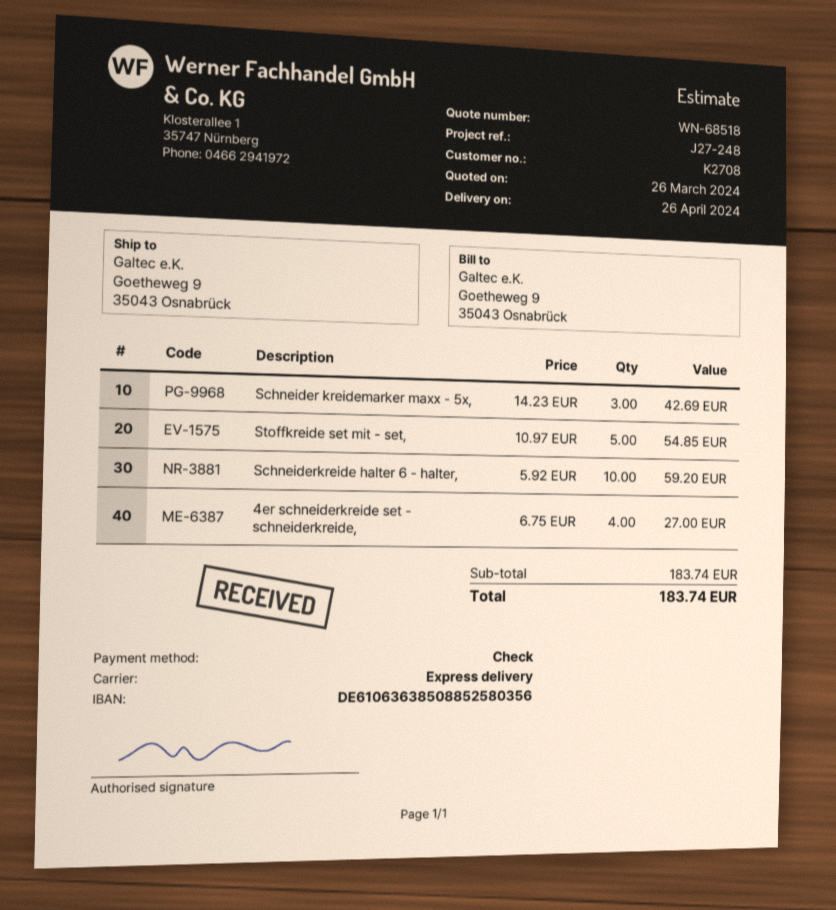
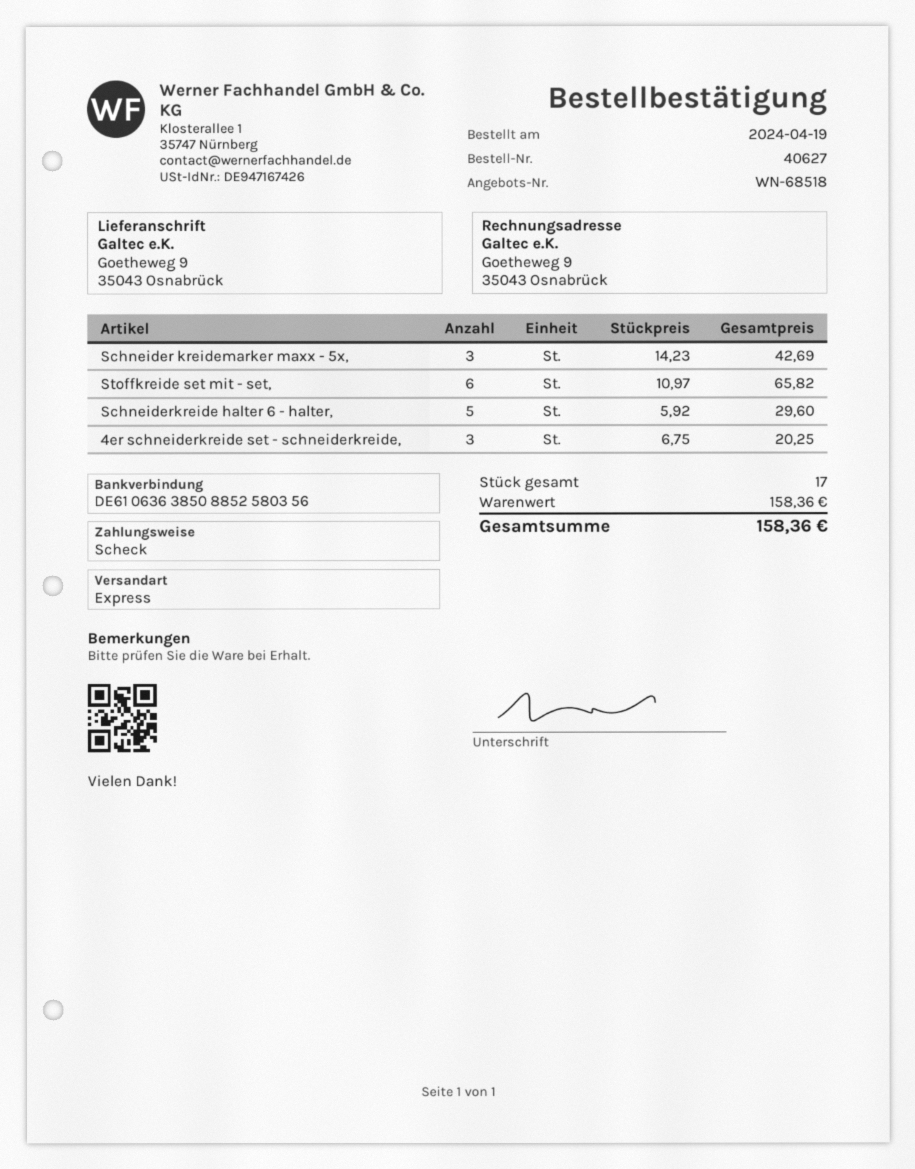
Stoffkreide set mit - set,: 5 x 10.97 = 54.85 -> 6 x 10.97 = 65.82
Schneiderkreide halter 6 - halter,: 10 x 5.92 = 59.20 -> 5 x 5.92 = 29.60
4er schneiderkreide set - schneiderkreide,: 4 x 6.75 = 27.00 -> 3 x 6.75 = 20.25
subtotal: 183.74 -> 158.36
total: 183.74 -> 158.36

